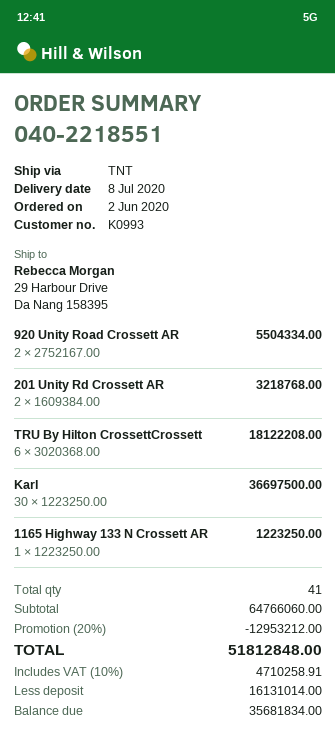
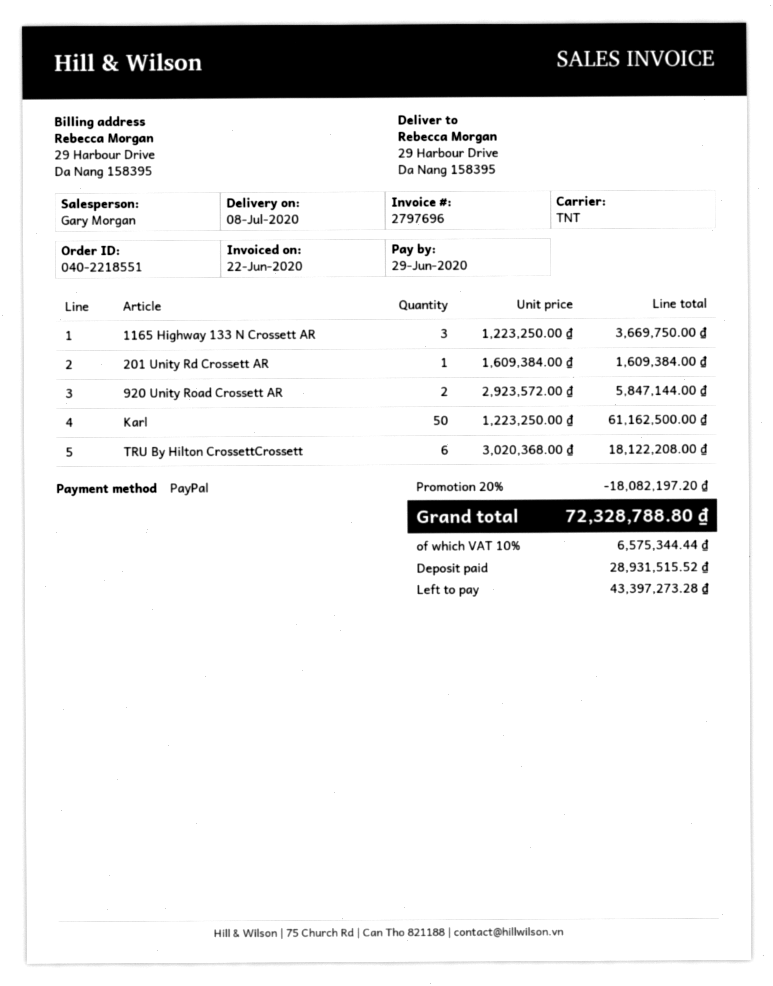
920 Unity Road Crossett AR: 2 x 2752167.00 = 5504334.00 -> 2 x 2923572.00 = 5847144.00
201 Unity Rd Crossett AR: 2 x 1609384.00 = 3218768.00 -> 1 x 1609384.00 = 1609384.00
Karl: 30 x 1223250.00 = 36697500.00 -> 50 x 1223250.00 = 61162500.00
1165 Highway 133 N Crossett AR: 1 x 1223250.00 = 1223250.00 -> 3 x 1223250.00 = 3669750.00
discount: 20% = 12953212.00 -> 20% = 18082197.20
tax: 10% = 4710258.91 -> 10% = 6575344.44
total: 51812848.00 -> 72328788.80
deposit: 16131014.00 -> 28931515.52
balance: 35681834.00 -> 43397273.28

